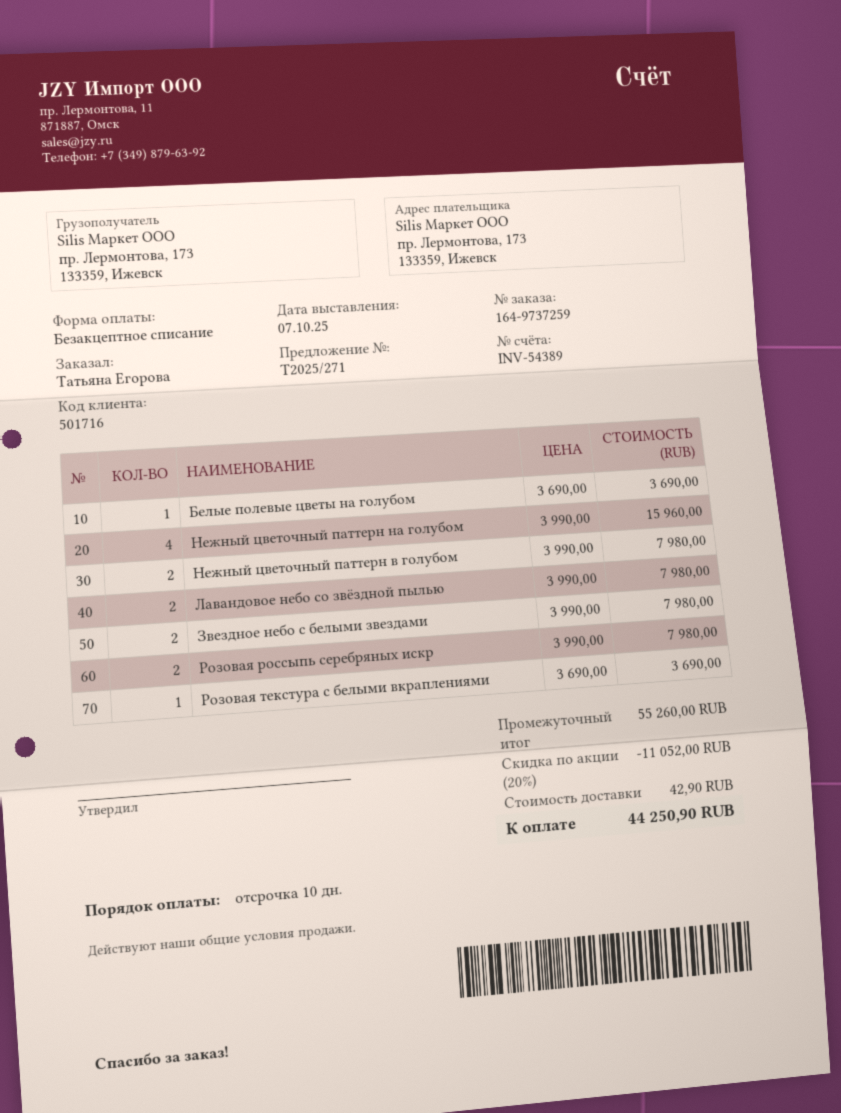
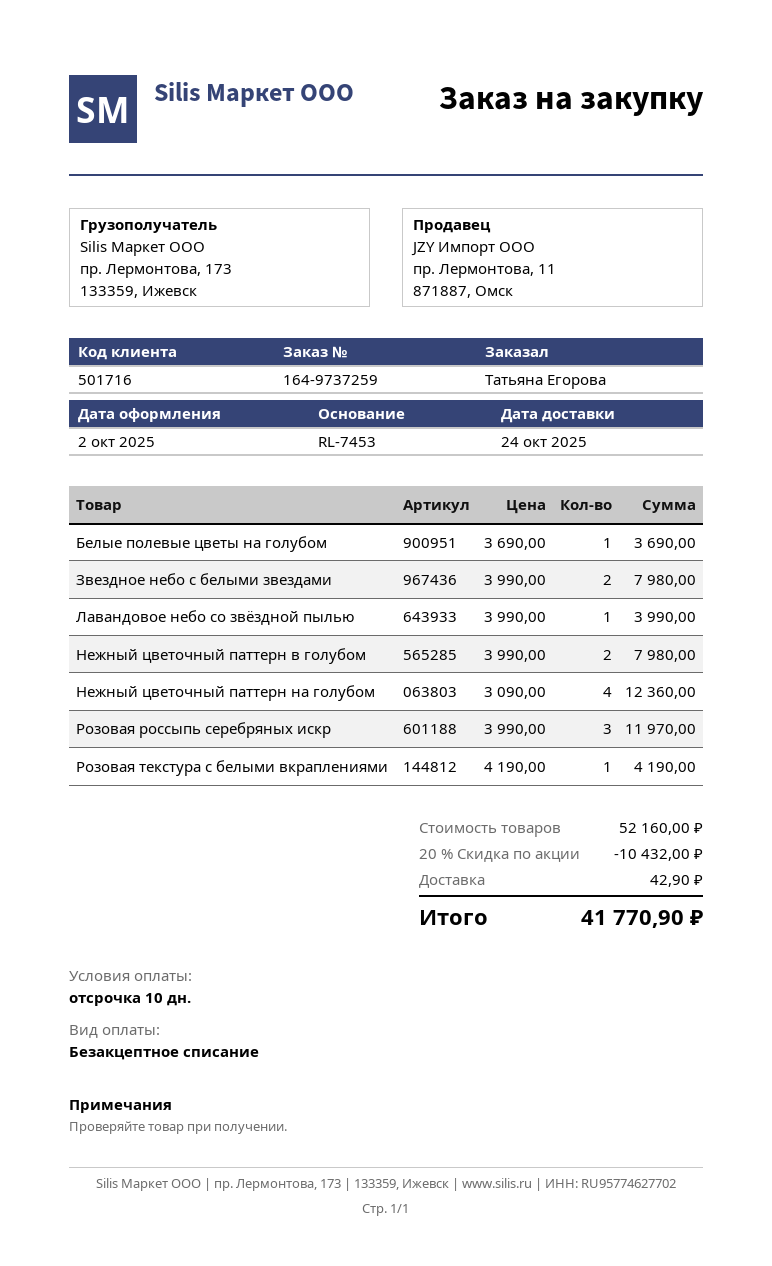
Нежный цветочный паттерн на голубом: 4 x 3990.00 = 15960.00 -> 4 x 3090.00 = 12360.00
Лавандовое небо со звёздной пылью: 2 x 3990.00 = 7980.00 -> 1 x 3990.00 = 3990.00
Розовая россыпь серебряных искр: 2 x 3990.00 = 7980.00 -> 3 x 3990.00 = 11970.00
Розовая текстура с белыми вкраплениями: 1 x 3690.00 = 3690.00 -> 1 x 4190.00 = 4190.00
subtotal: 55260.00 -> 52160.00
discount: 20% = 11052.00 -> 20% = 10432.00
total: 44250.90 -> 41770.90

